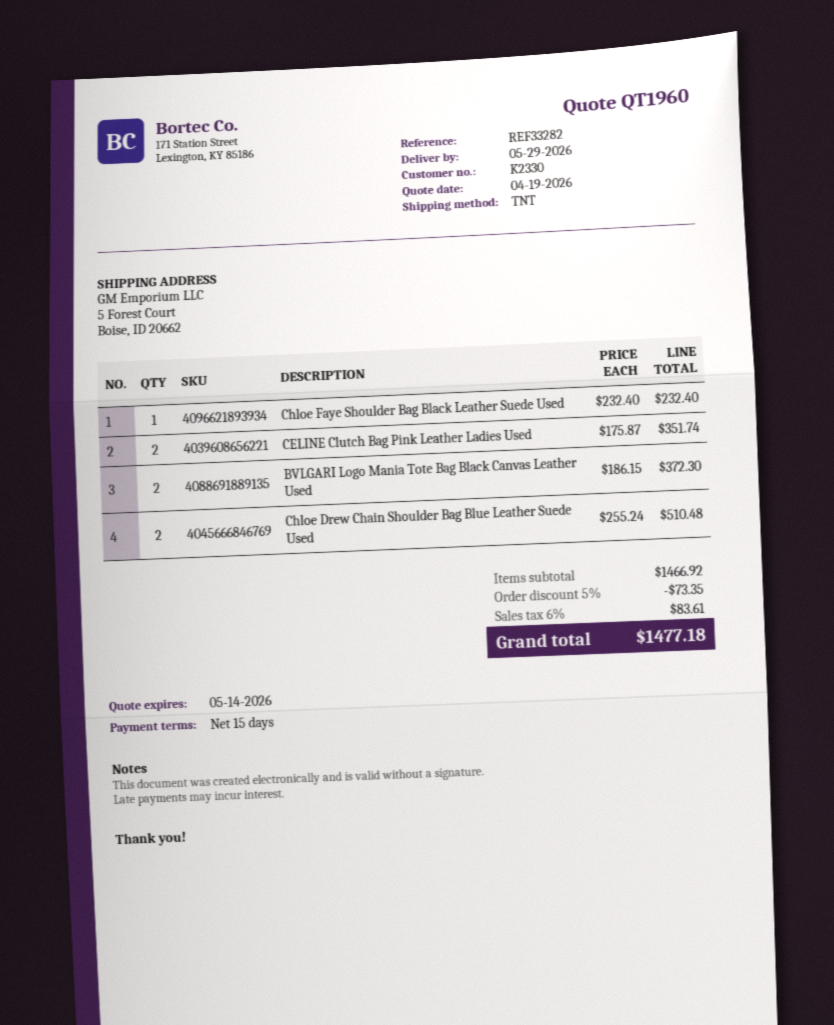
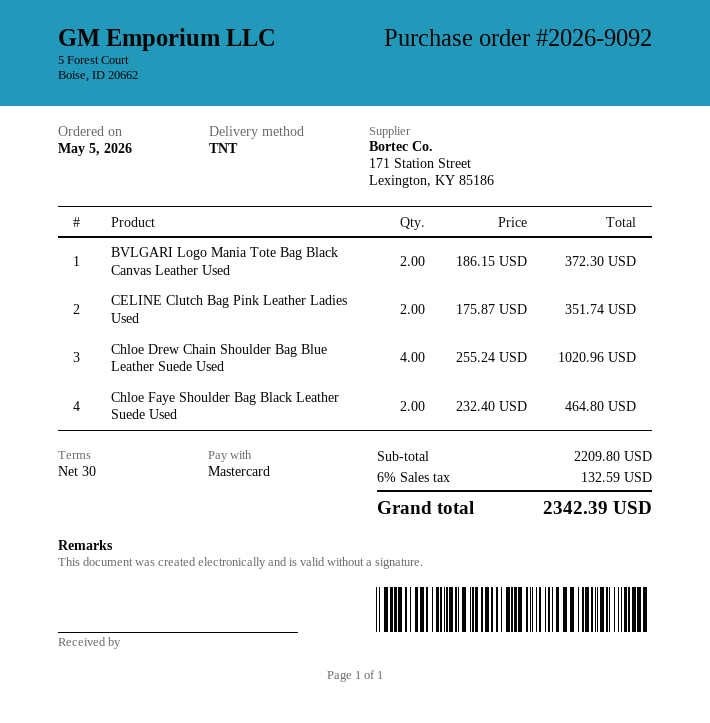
payment terms: 15 days -> 30 days
Chloe Faye Shoulder Bag Black Leather Suede Used: 1 x 232.40 = 232.40 -> 2 x 232.40 = 464.80
Chloe Drew Chain Shoulder Bag Blue Leather Suede Used: 2 x 255.24 = 510.48 -> 4 x 255.24 = 1020.96
subtotal: 1466.92 -> 2209.80
discount: 5% = 73.35 -> none
tax: 6% = 83.61 -> 6% = 132.59
total: 1477.18 -> 2342.39

